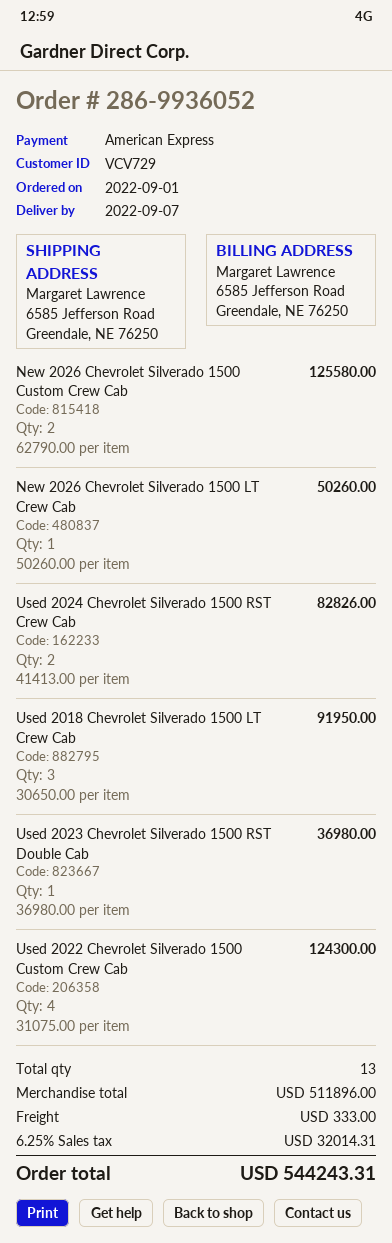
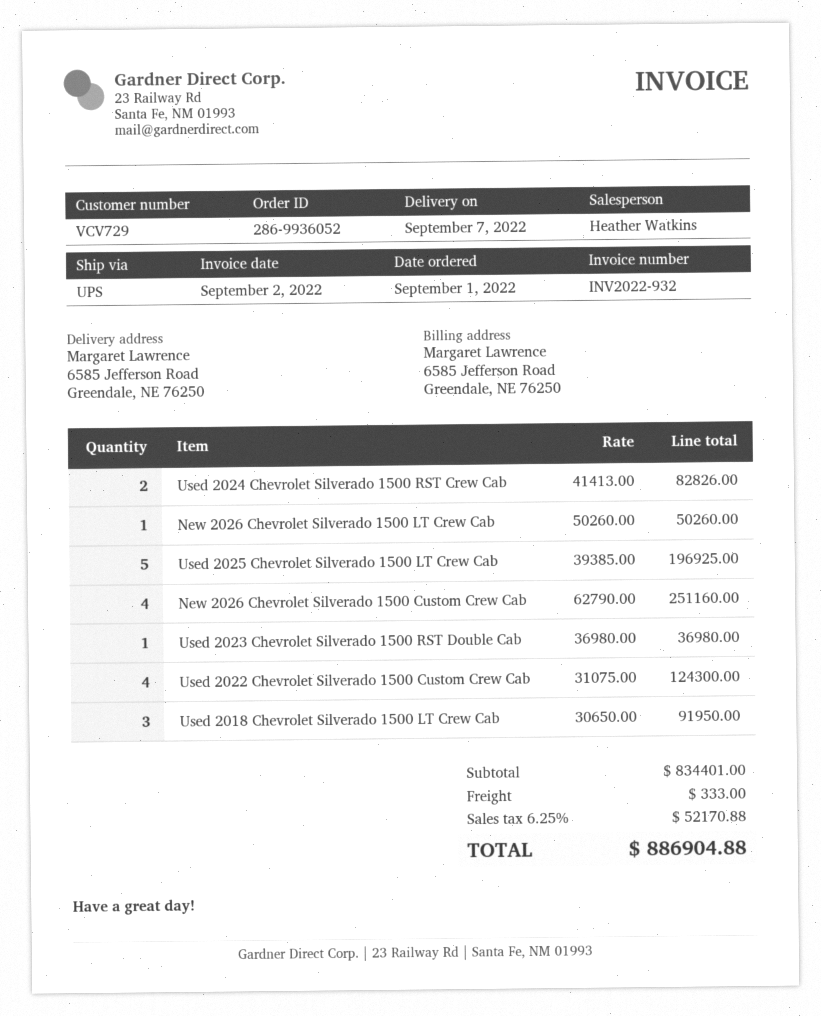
New 2026 Chevrolet Silverado 1500 Custom Crew Cab: 2 x 62790.00 = 125580.00 -> 4 x 62790.00 = 251160.00
Used 2025 Chevrolet Silverado 1500 LT Crew Cab: none -> 5 x 39385.00 = 196925.00
subtotal: 511896.00 -> 834401.00
tax: 6.25% = 32014.31 -> 6.25% = 52170.88
total: 544243.31 -> 886904.88

